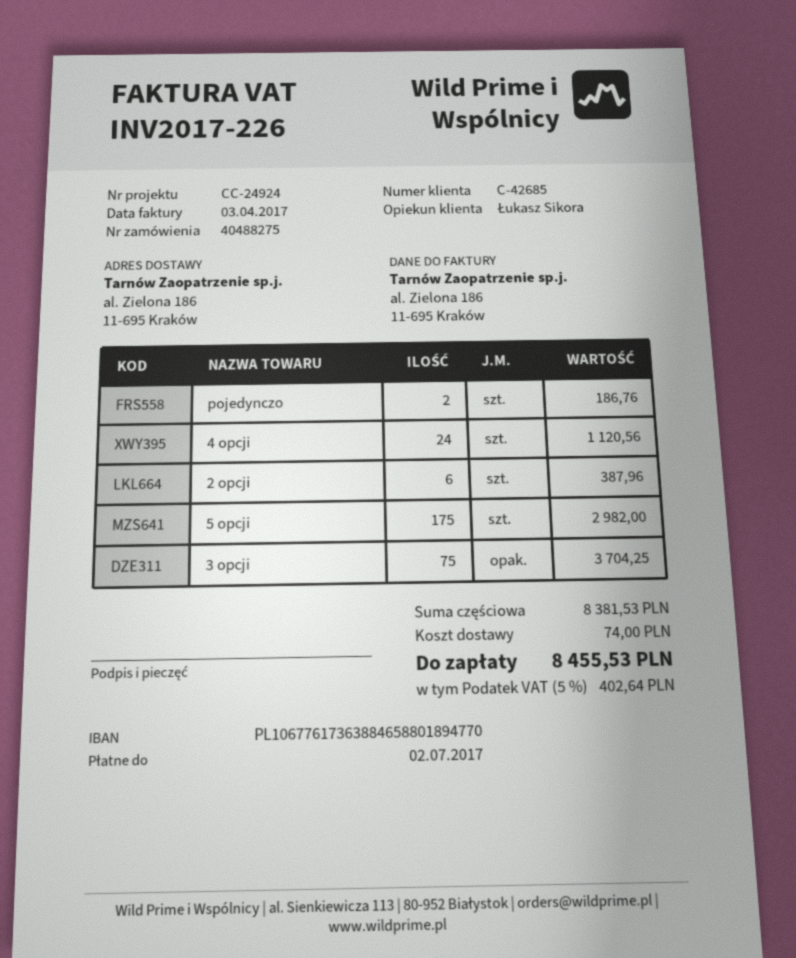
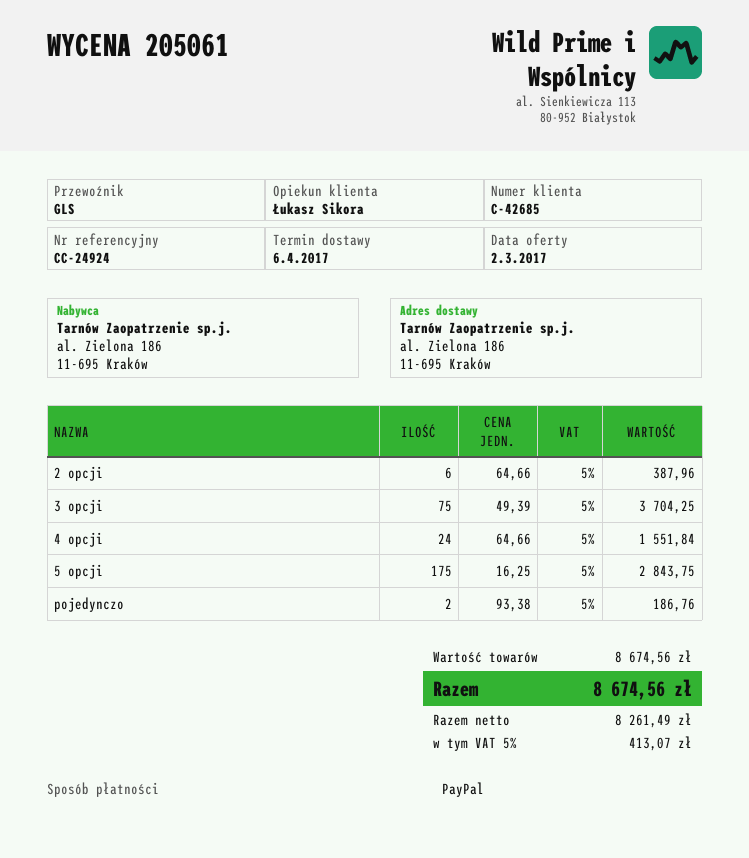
4 opcji: 24 for 1120.56 -> 24 for 1551.84
5 opcji: 175 for 2982.00 -> 175 for 2843.75
subtotal: 8381.53 -> 8674.56
shipping: 74.00 -> none
tax: 5% = 402.64 -> 5% = 413.07
total: 8455.53 -> 8674.56

